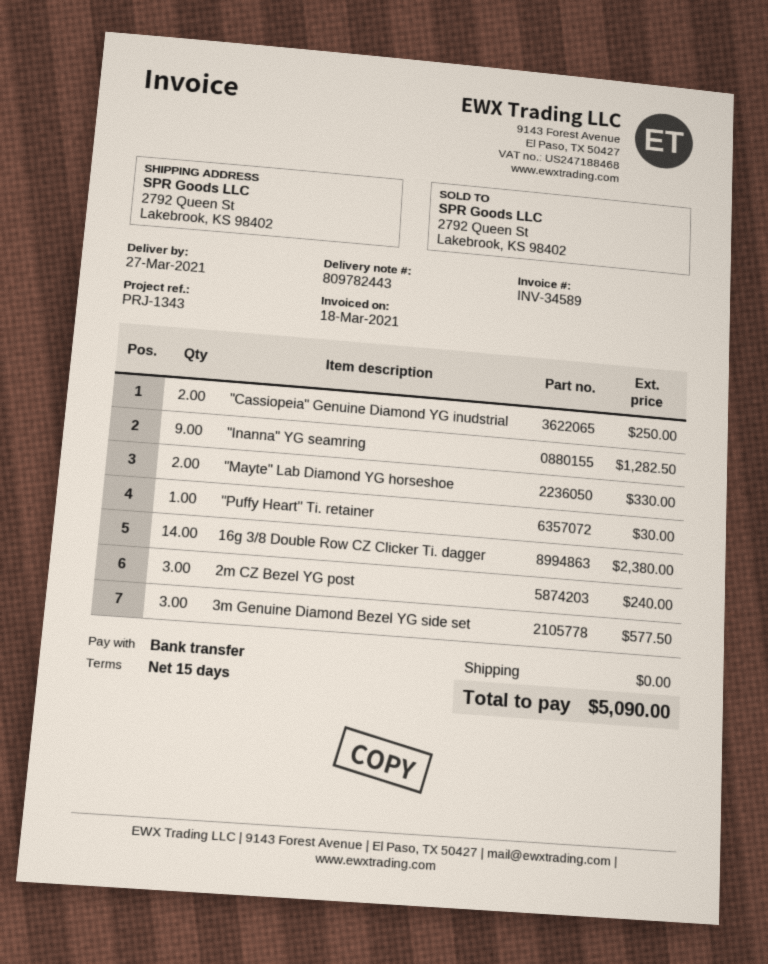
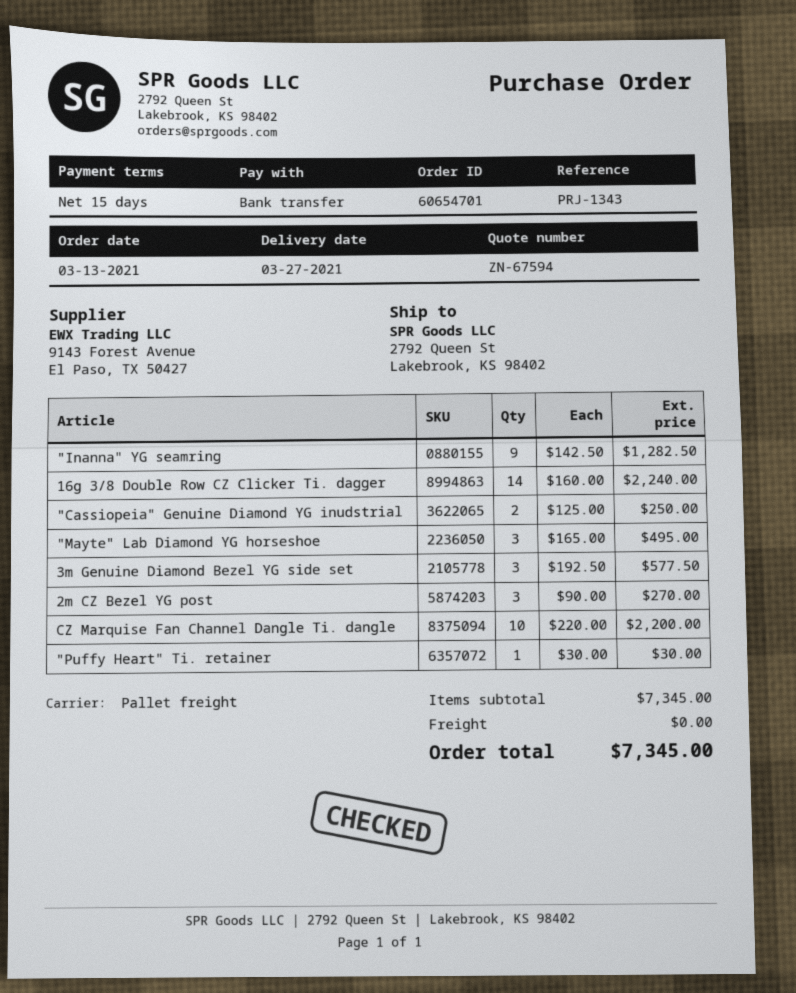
"Mayte" Lab Diamond YG horseshoe: 2 for 330.00 -> 3 for 495.00
16g 3/8 Double Row CZ Clicker Ti. dagger: 14 for 2380.00 -> 14 for 2240.00
2m CZ Bezel YG post: 3 for 240.00 -> 3 for 270.00
CZ Marquise Fan Channel Dangle Ti. dangle: none -> 10 for 2200.00
total: 5090.00 -> 7345.00

